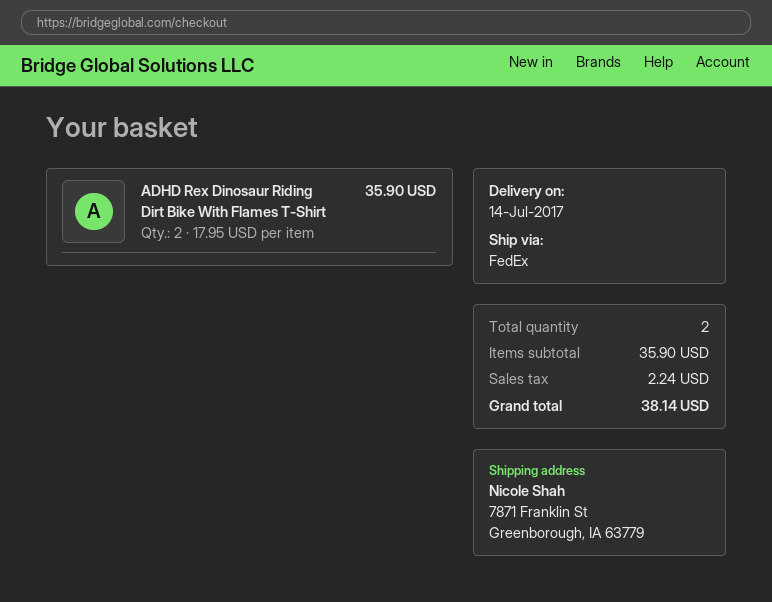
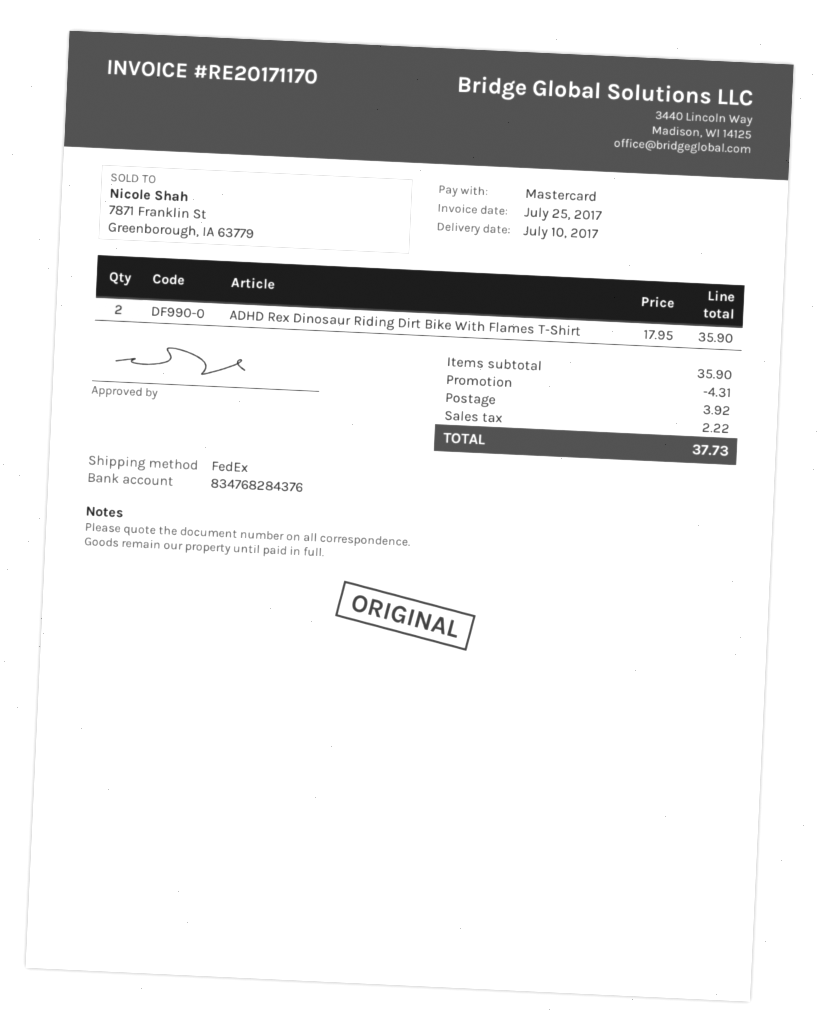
delivery date: 2017-07-14 -> 2017-07-10
discount: none -> 4.31
shipping: none -> 3.92
tax: 2.24 -> 2.22
total: 38.14 -> 37.73

